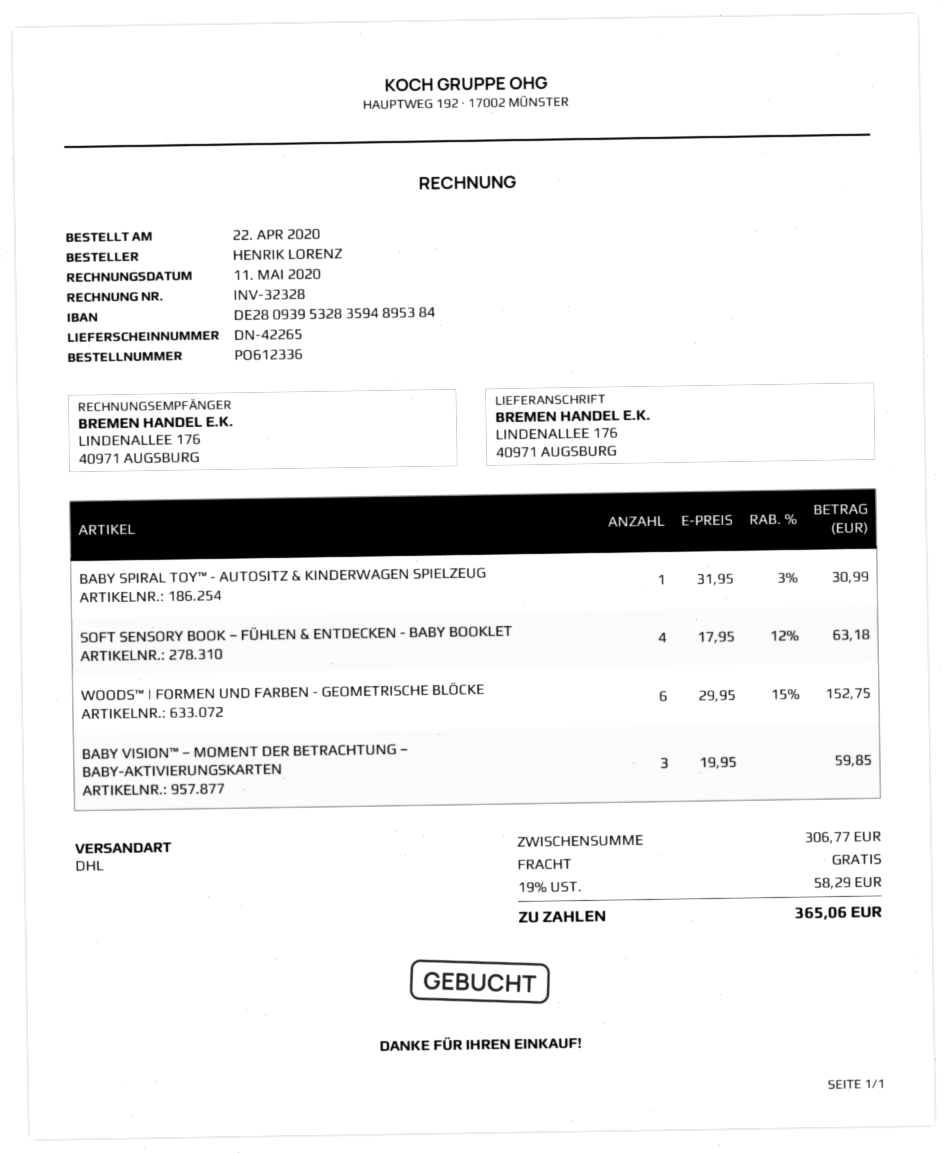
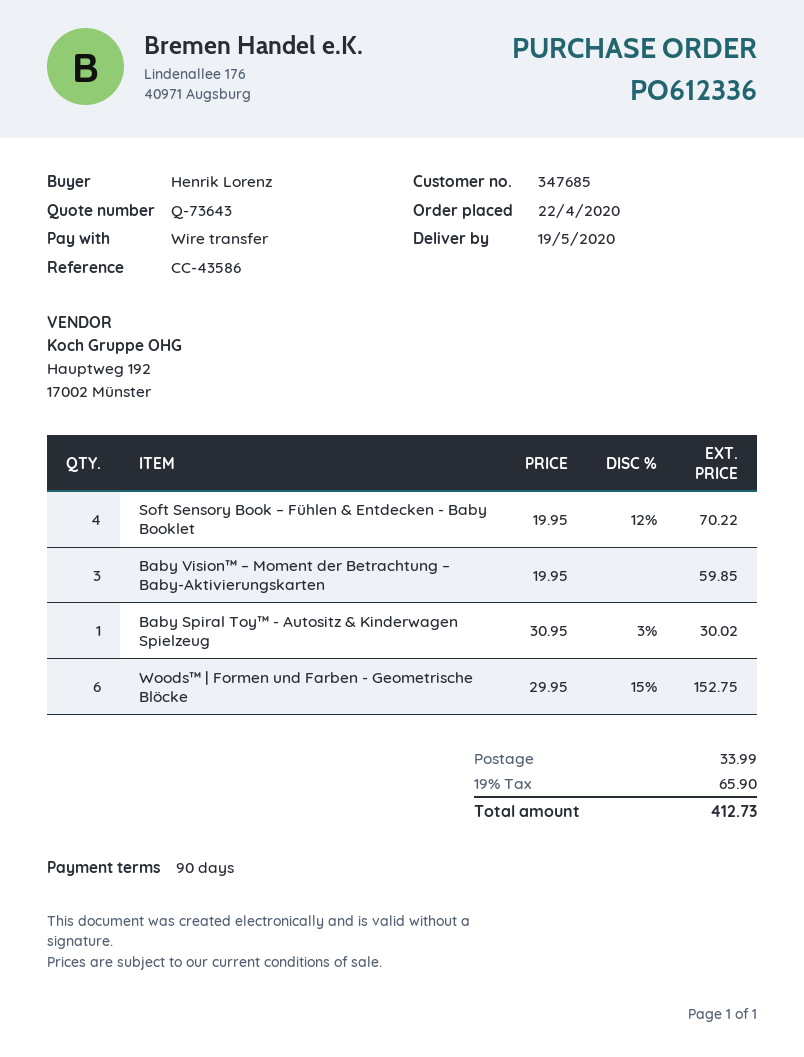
BABY SPIRAL TOY™ - AUTOSITZ & KINDERWAGEN SPIELZEUG: 1 x 31.95 - 3% = 30.99 -> 1 x 30.95 - 3% = 30.02
SOFT SENSORY BOOK – FÜHLEN & ENTDECKEN - BABY BOOKLET: 4 x 17.95 - 12% = 63.18 -> 4 x 19.95 - 12% = 70.22
shipping: 0.00 -> 33.99
tax: 19% = 58.29 -> 19% = 65.90
total: 365.06 -> 412.73

